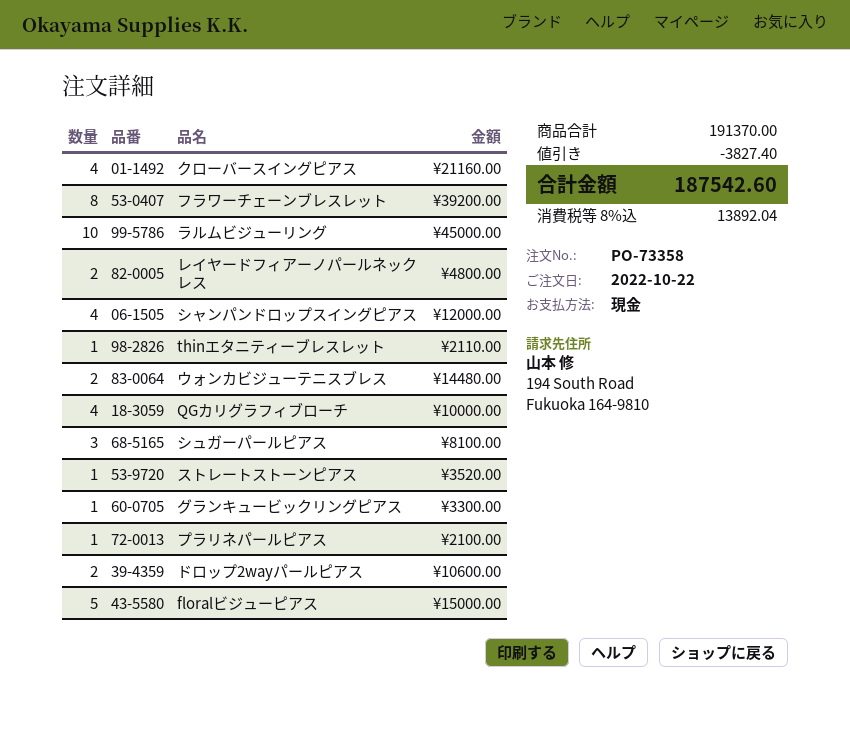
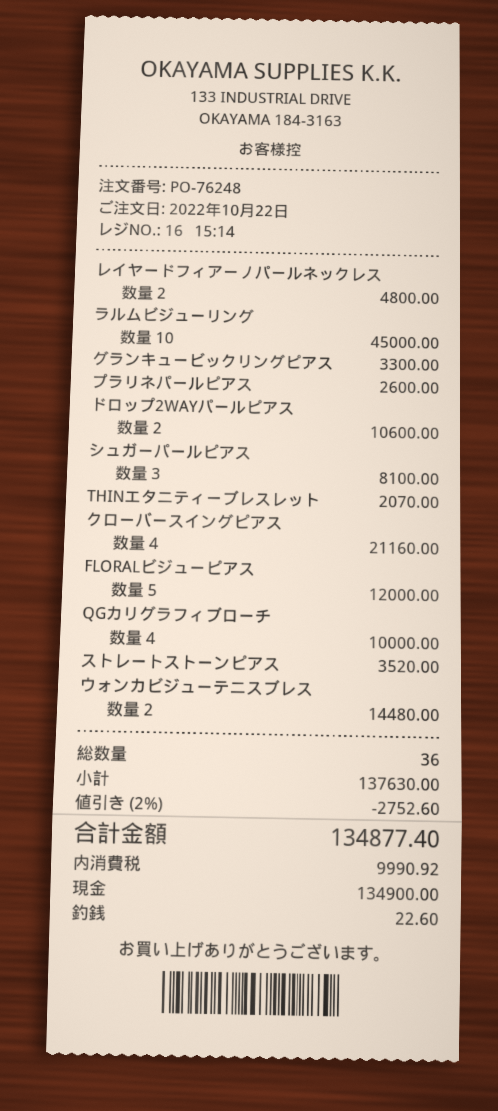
order number: PO-73358 -> PO-76248
フラワーチェーンブレスレット: 8 for 39200.00 -> none
シャンパンドロップスイングピアス: 4 for 12000.00 -> none
thinエタニティーブレスレット: 1 for 2110.00 -> 1 for 2070.00
プラリネパールピアス: 1 for 2100.00 -> 1 for 2600.00
floralビジューピアス: 5 for 15000.00 -> 5 for 12000.00
subtotal: 191370.00 -> 137630.00
discount: 3827.40 -> 2752.60
tax: 13892.04 -> 9990.92
total: 187542.60 -> 134877.40

